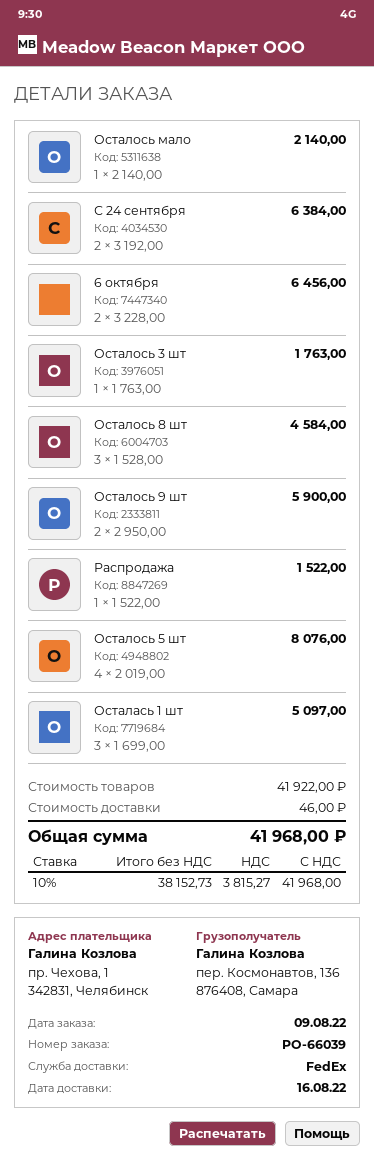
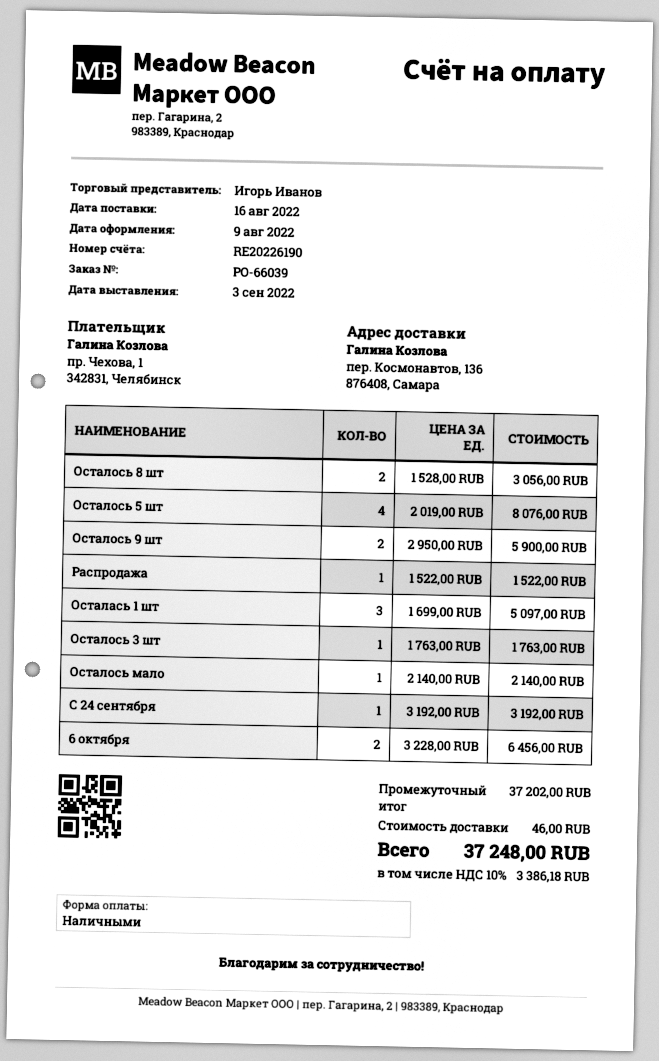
С 24 сентября: 2 x 3192.00 = 6384.00 -> 1 x 3192.00 = 3192.00
Осталось 8 шт: 3 x 1528.00 = 4584.00 -> 2 x 1528.00 = 3056.00
subtotal: 41922.00 -> 37202.00
tax: 10% = 3815.27 -> 10% = 3386.18
total: 41968.00 -> 37248.00

